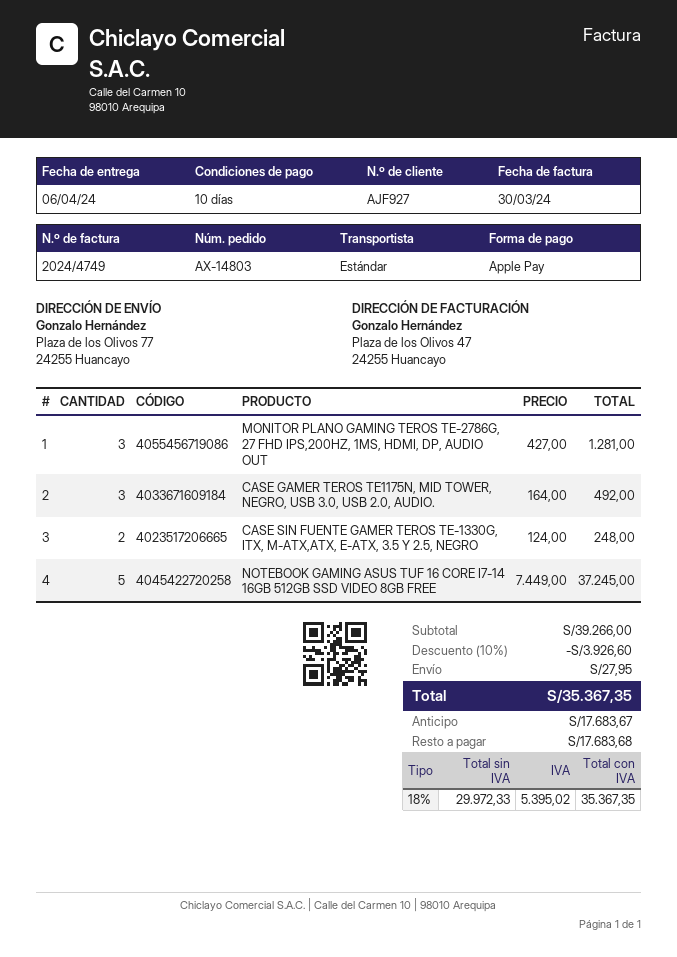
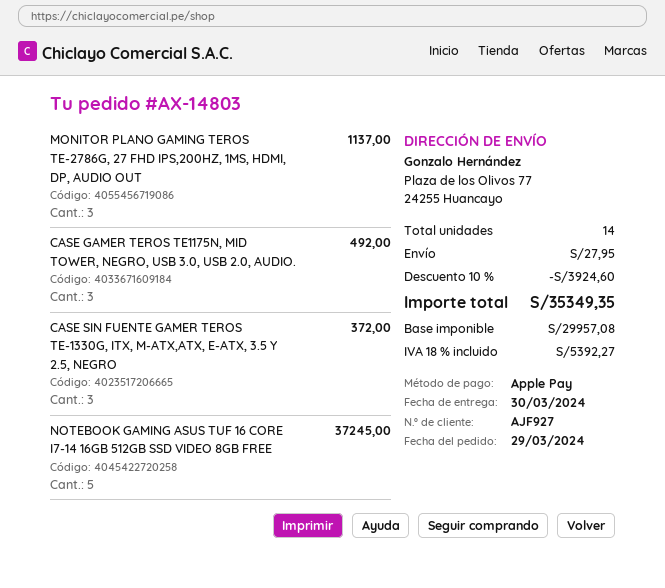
delivery date: 2024-04-06 -> 2024-03-30
MONITOR PLANO GAMING TEROS TE-2786G, 27 FHD IPS,200HZ, 1MS, HDMI, DP, AUDIO OUT: 3 for 1281.00 -> 3 for 1137.00
CASE SIN FUENTE GAMER TEROS TE-1330G, ITX, M-ATX,ATX, E-ATX, 3.5 Y 2.5, NEGRO: 2 for 248.00 -> 3 for 372.00
discount: 10% = 3926.60 -> 10% = 3924.60
net: 29972.33 -> 29957.08
tax: 18% = 5395.02 -> 18% = 5392.27
total: 35367.35 -> 35349.35

